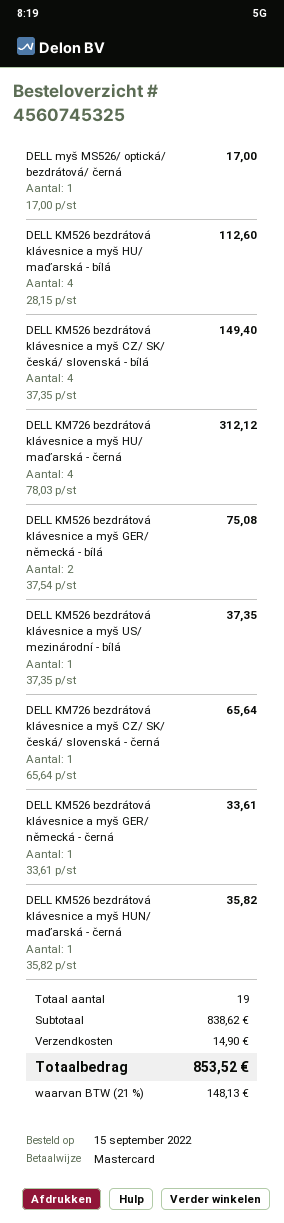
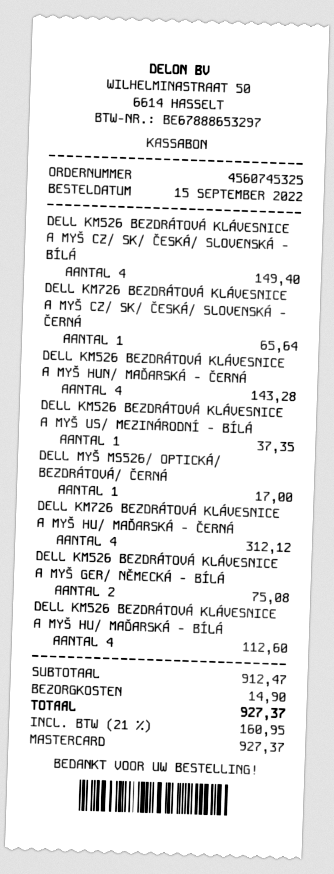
DELL KM526 bezdrátová klávesnice a myš GER/ německá - černá: 1 for 33.61 -> none
DELL KM526 bezdrátová klávesnice a myš HUN/ maďarská - černá: 1 for 35.82 -> 4 for 143.28
subtotal: 838.62 -> 912.47
tax: 21% = 148.13 -> 21% = 160.95
total: 853.52 -> 927.37

